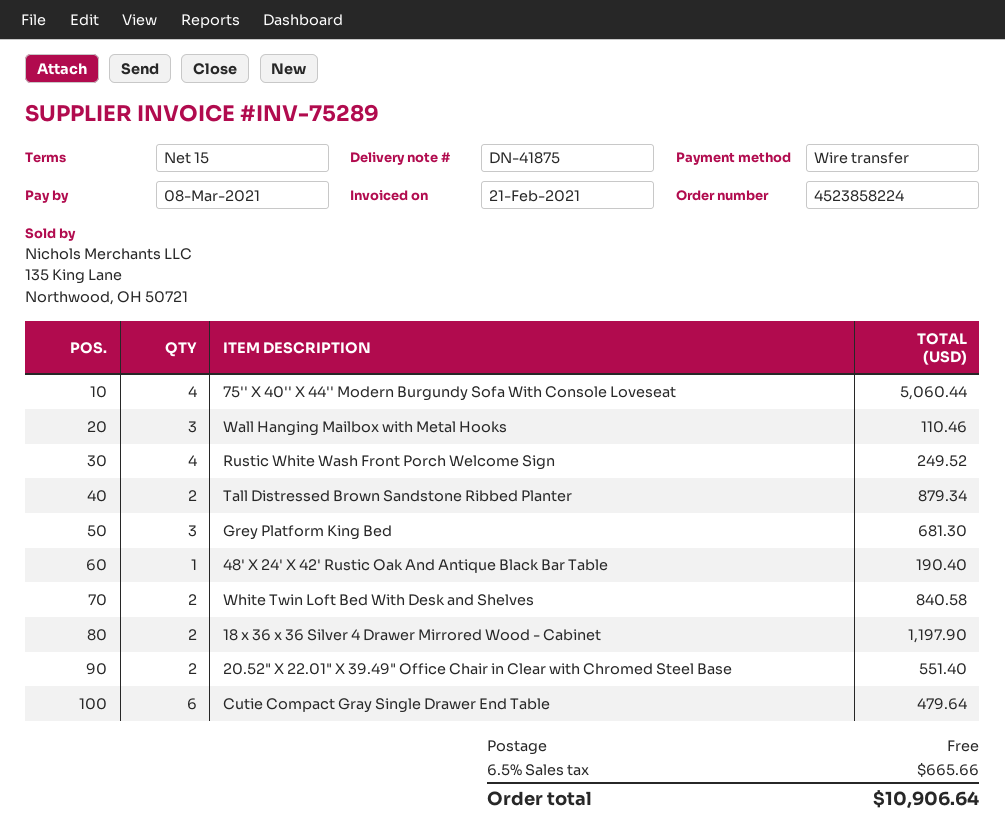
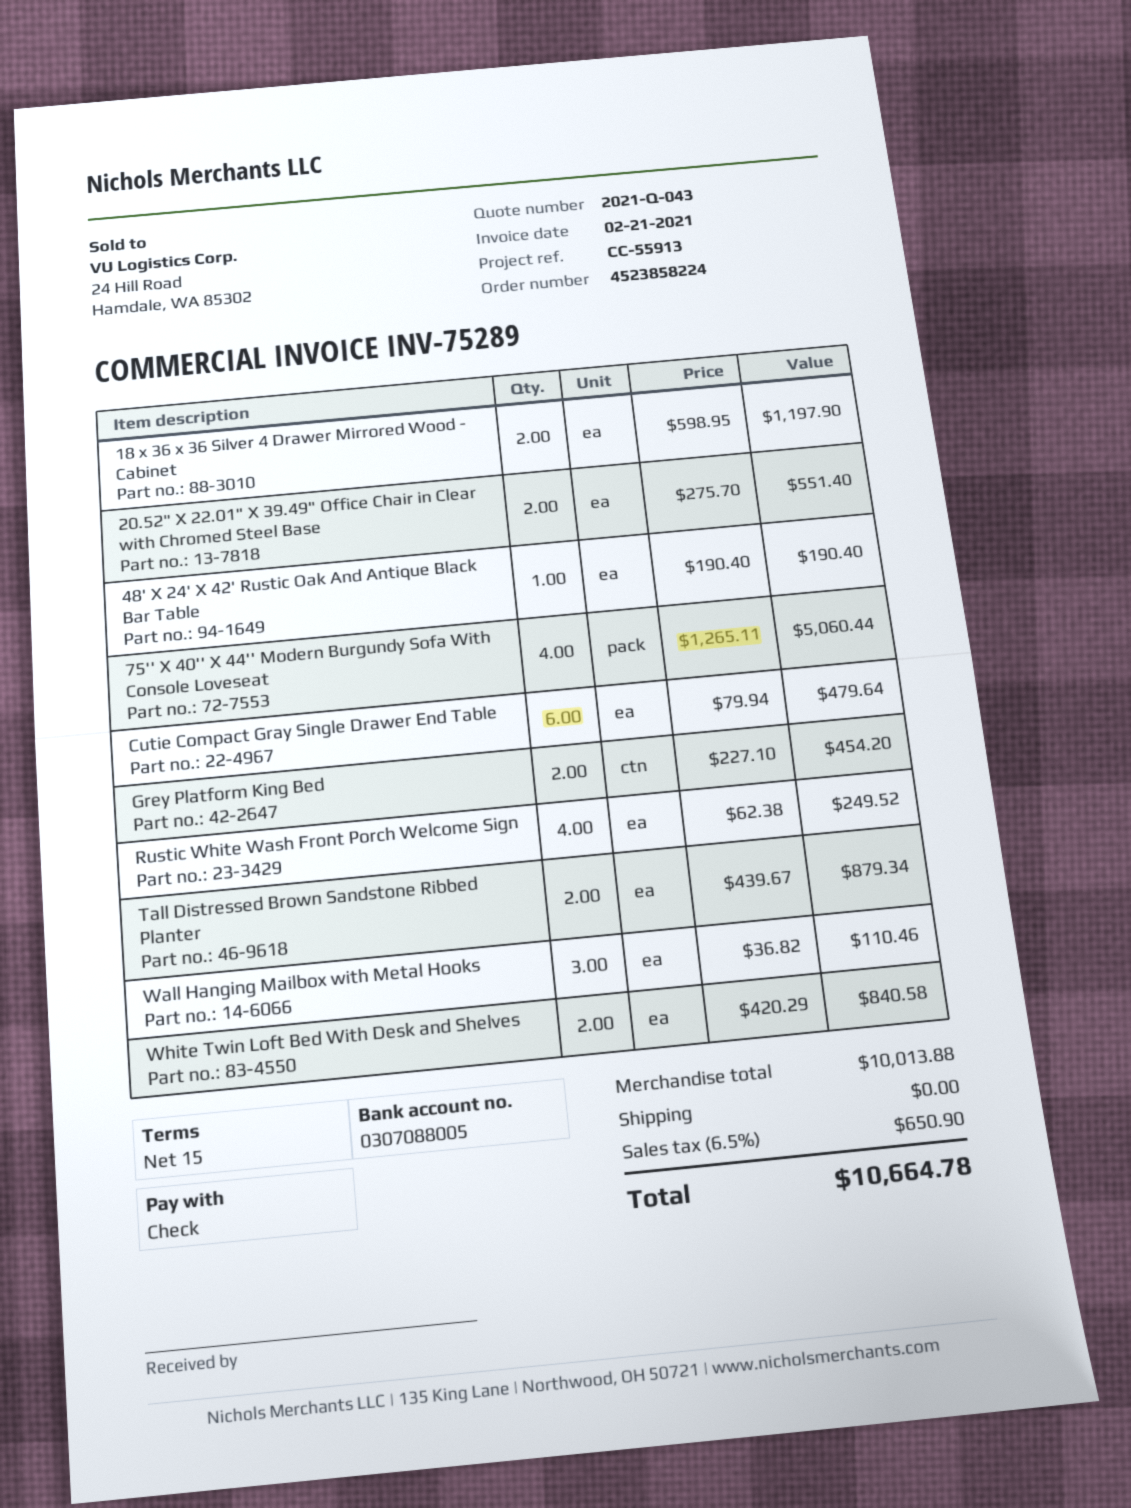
payment method: bank transfer -> cheque
Grey Platform King Bed: 3 for 681.30 -> 2 for 454.20
tax: 6.5% = 665.66 -> 6.5% = 650.90
total: 10906.64 -> 10664.78

